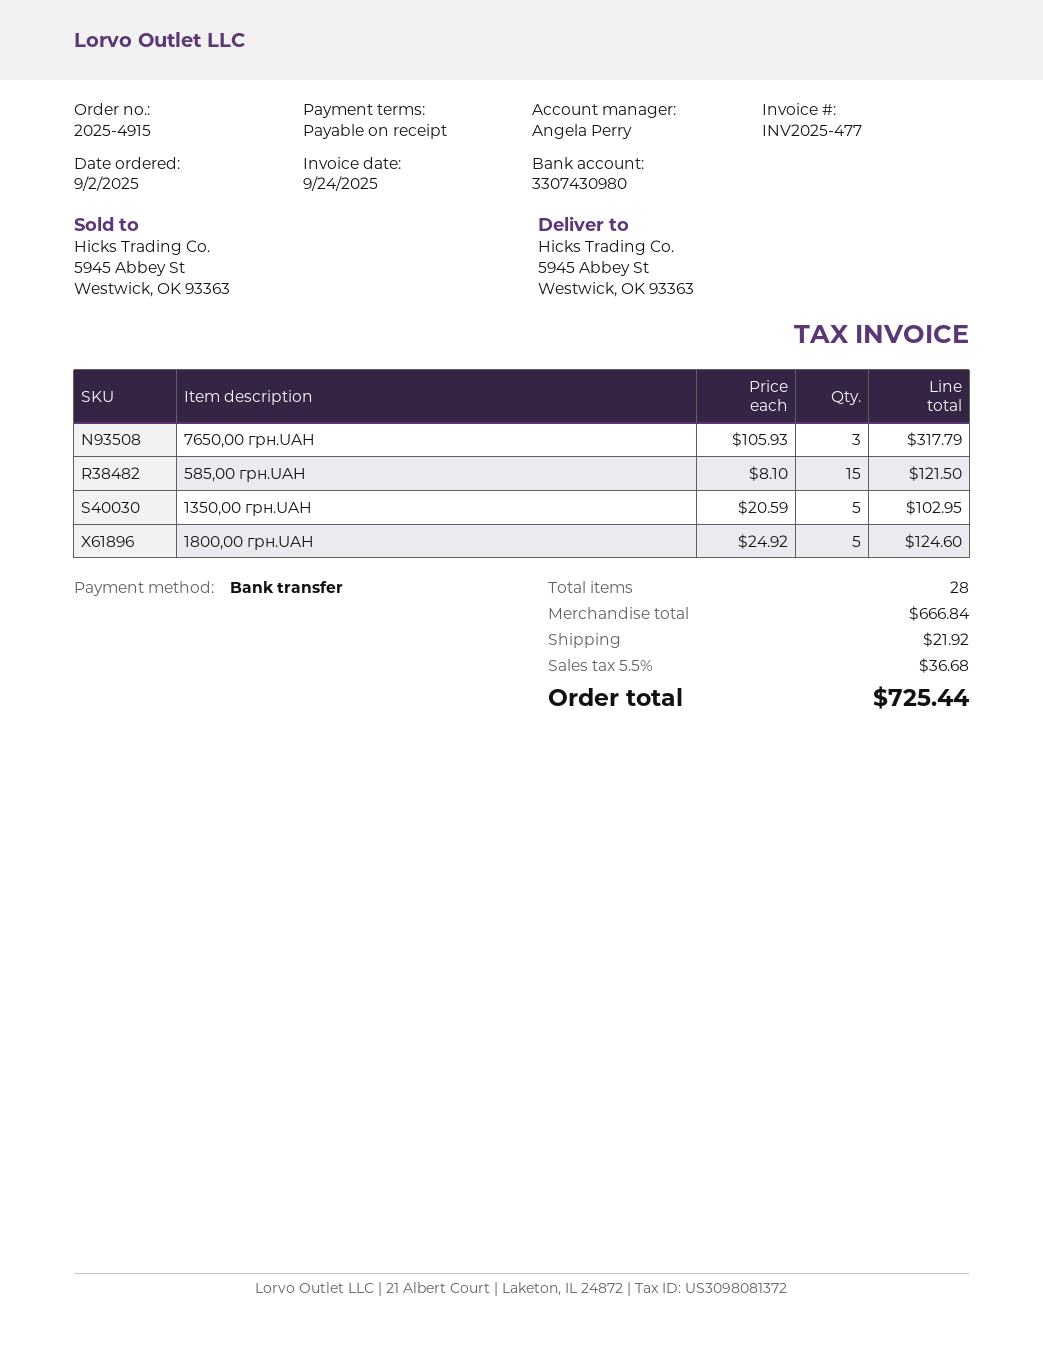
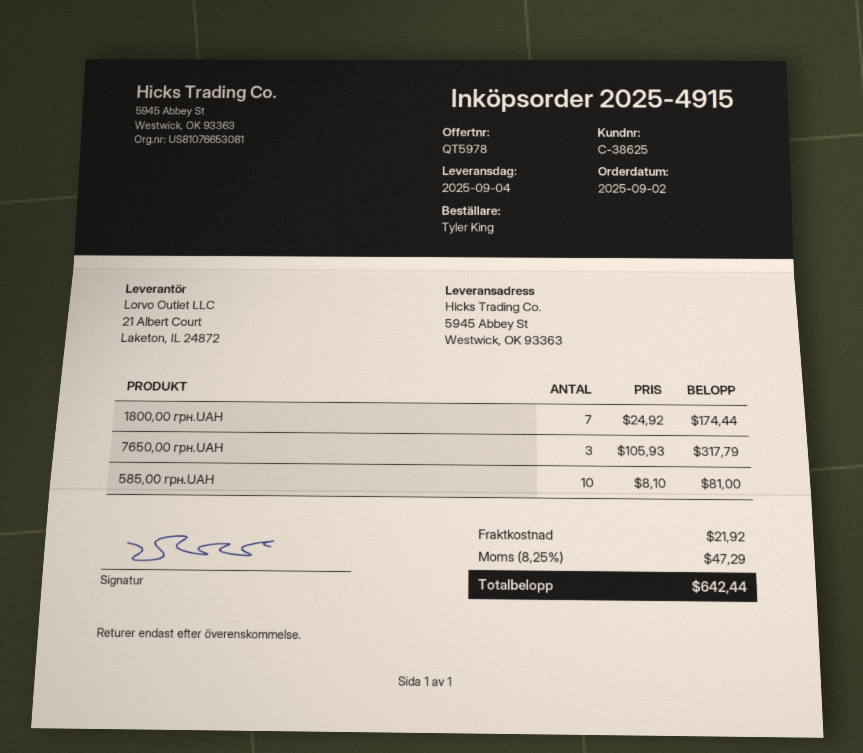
585,00 грн.UAH: 15 x 8.10 = 121.50 -> 10 x 8.10 = 81.00
1350,00 грн.UAH: 5 x 20.59 = 102.95 -> none
1800,00 грн.UAH: 5 x 24.92 = 124.60 -> 7 x 24.92 = 174.44
tax: 5.5% = 36.68 -> 8.25% = 47.29
total: 725.44 -> 642.44

